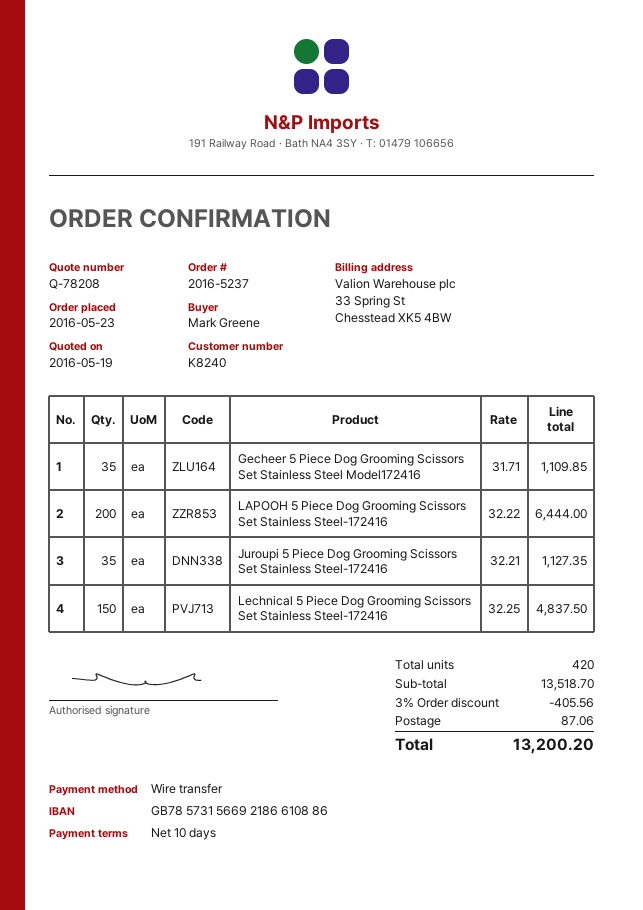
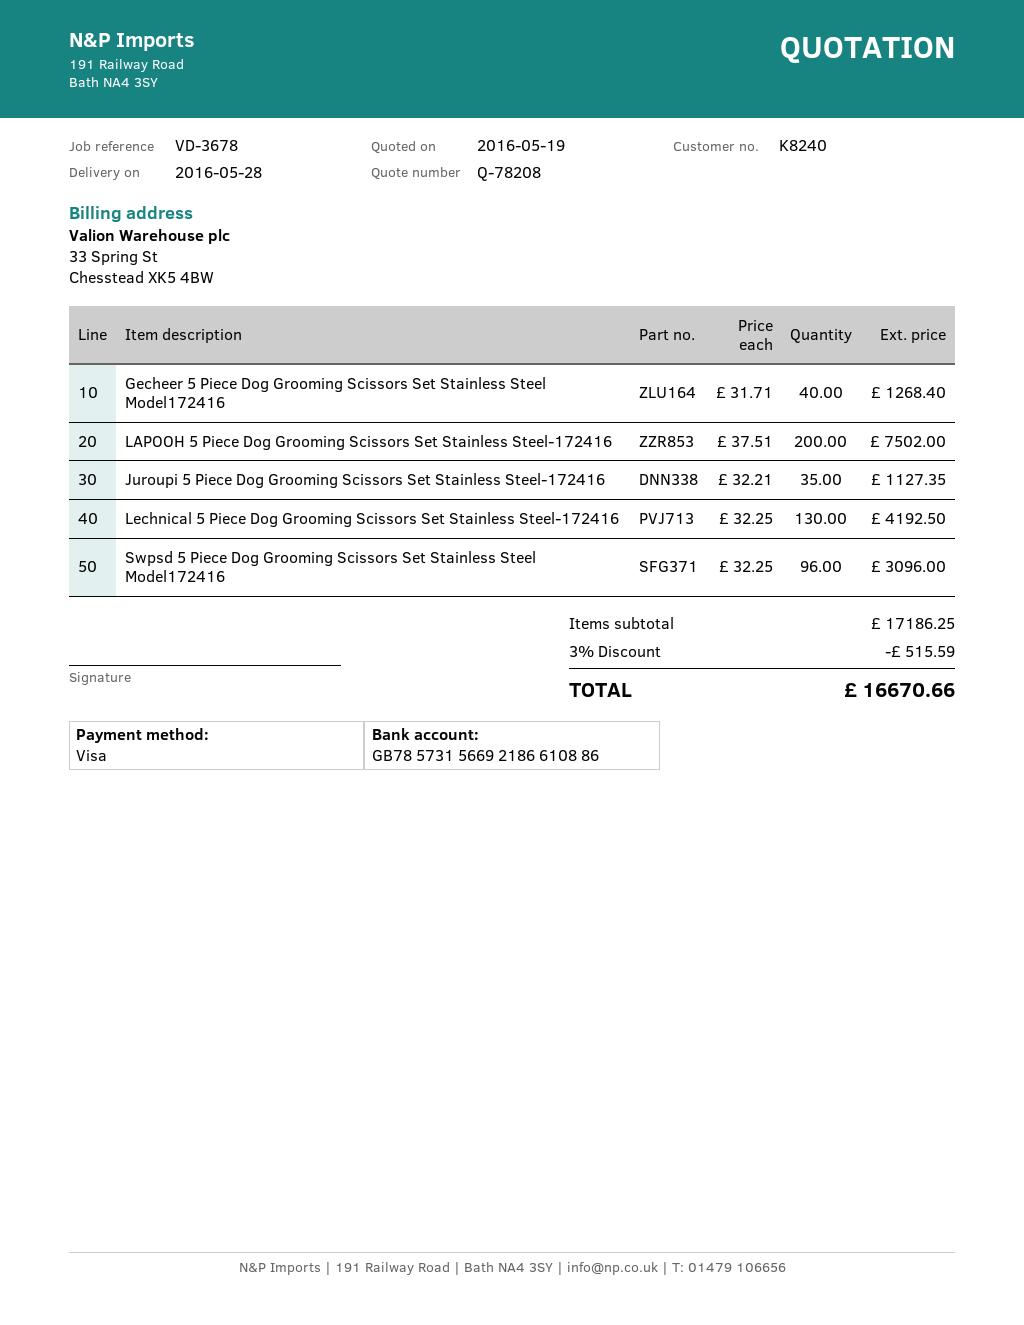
payment method: bank transfer -> Visa
Gecheer 5 Piece Dog Grooming Scissors Set Stainless Steel Model172416: 35 x 31.71 = 1109.85 -> 40 x 31.71 = 1268.40
LAPOOH 5 Piece Dog Grooming Scissors Set Stainless Steel-172416: 200 x 32.22 = 6444.00 -> 200 x 37.51 = 7502.00
Lechnical 5 Piece Dog Grooming Scissors Set Stainless Steel-172416: 150 x 32.25 = 4837.50 -> 130 x 32.25 = 4192.50
Swpsd 5 Piece Dog Grooming Scissors Set Stainless Steel Model172416: none -> 96 x 32.25 = 3096.00
subtotal: 13518.70 -> 17186.25
discount: 3% = 405.56 -> 3% = 515.59
shipping: 87.06 -> none
total: 13200.20 -> 16670.66

